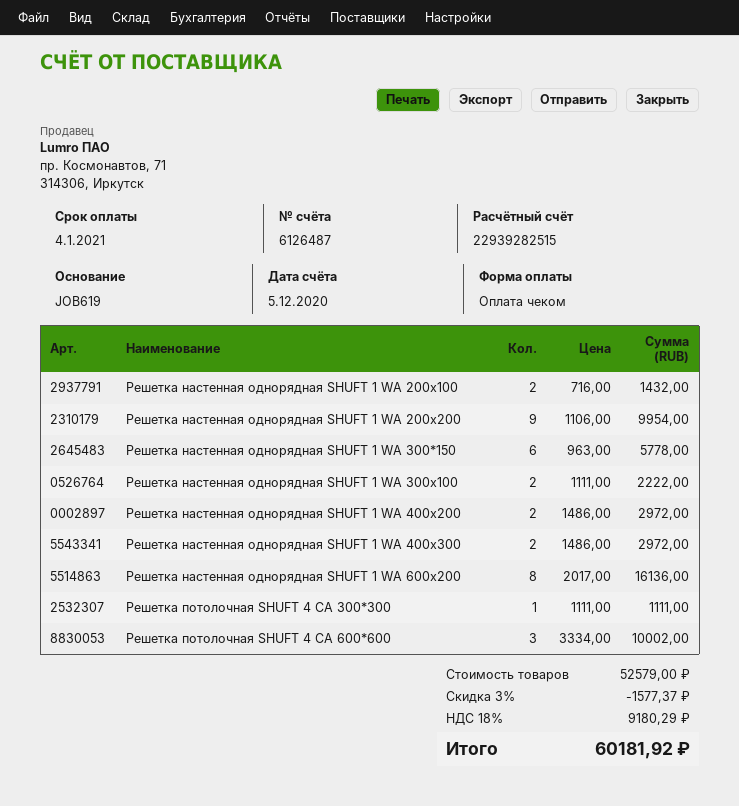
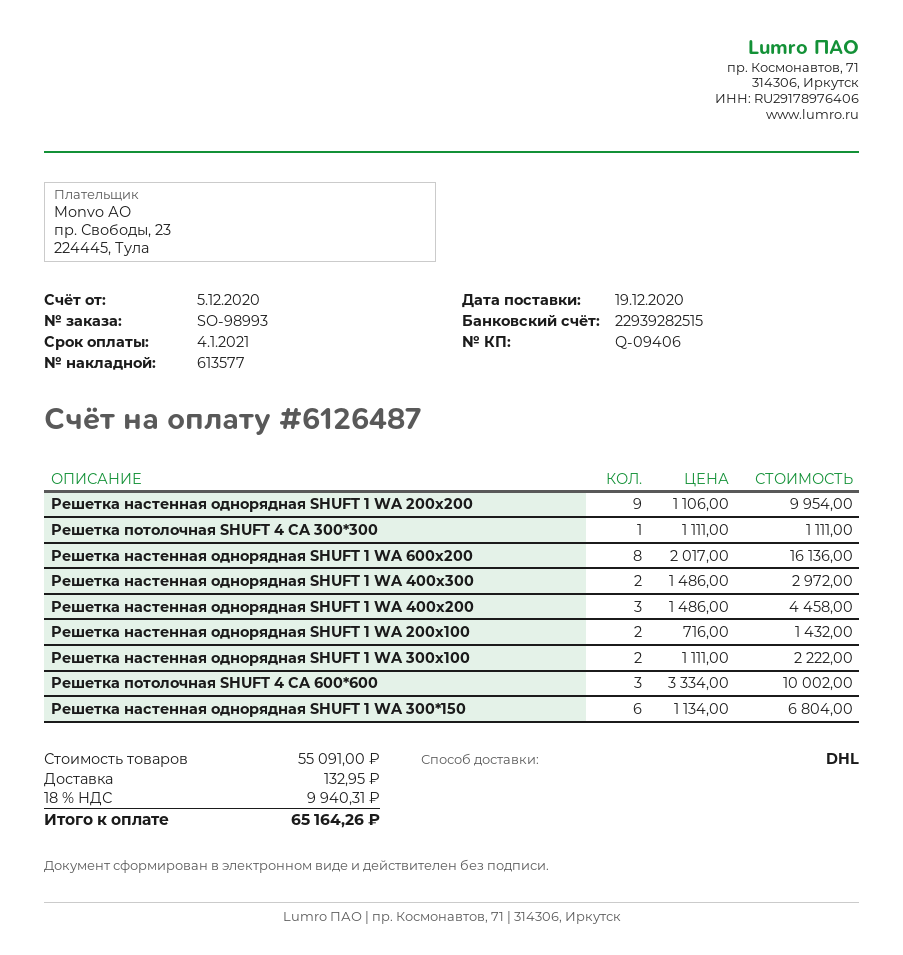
Решетка настенная однорядная SHUFT 1 WA 300*150: 6 x 963.00 = 5778.00 -> 6 x 1134.00 = 6804.00
Решетка настенная однорядная SHUFT 1 WA 400x200: 2 x 1486.00 = 2972.00 -> 3 x 1486.00 = 4458.00
subtotal: 52579.00 -> 55091.00
discount: 3% = 1577.37 -> none
shipping: none -> 132.95
tax: 18% = 9180.29 -> 18% = 9940.31
total: 60181.92 -> 65164.26

